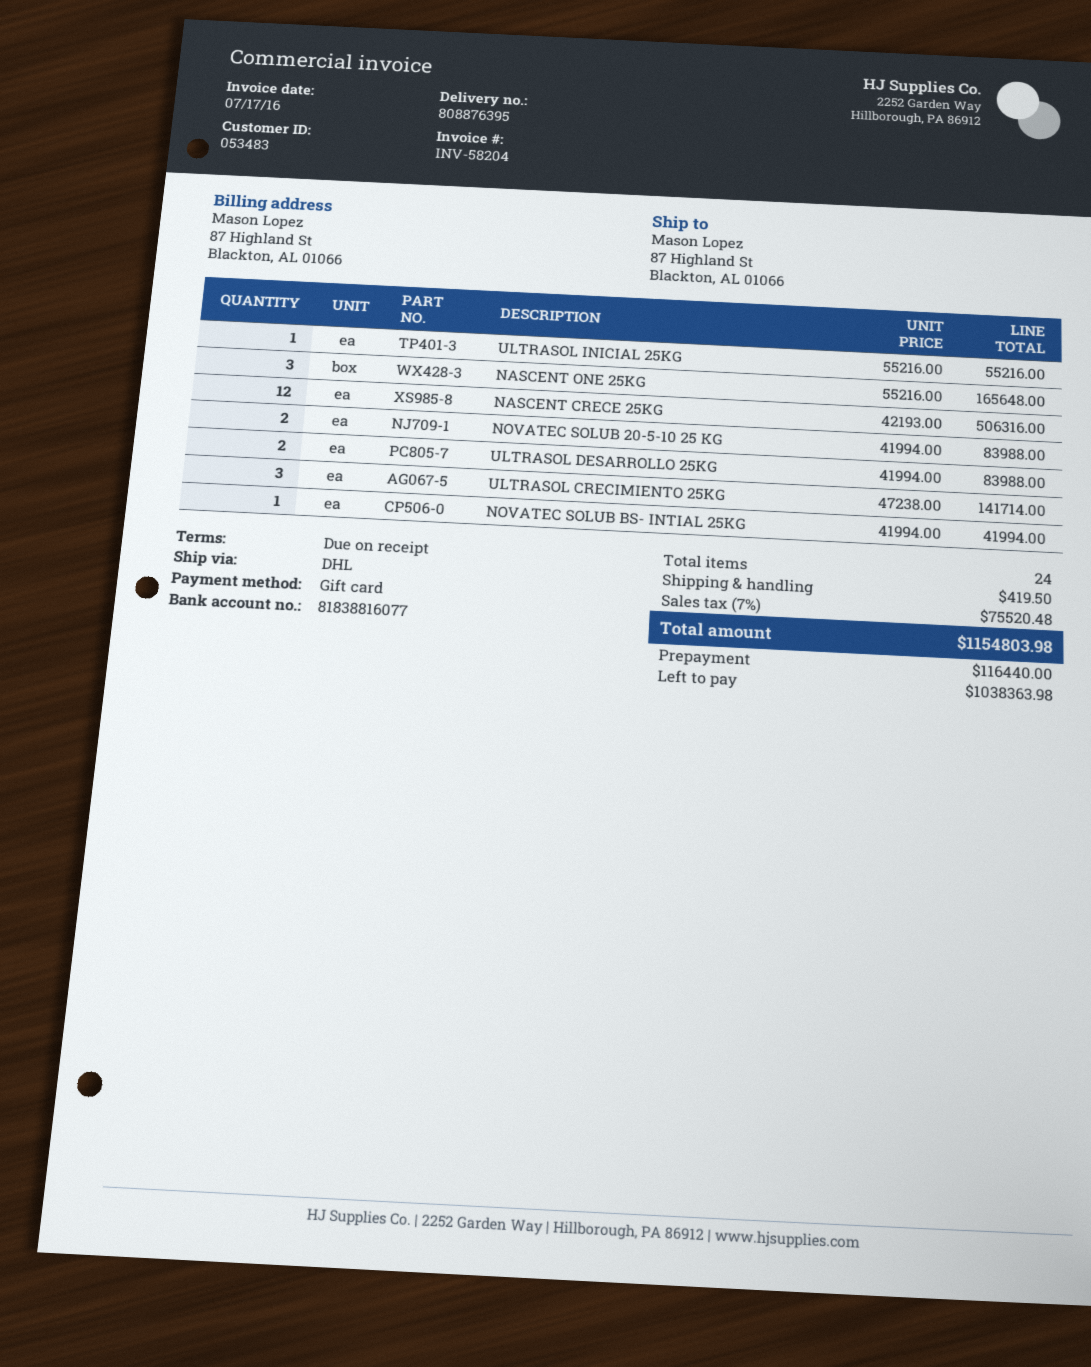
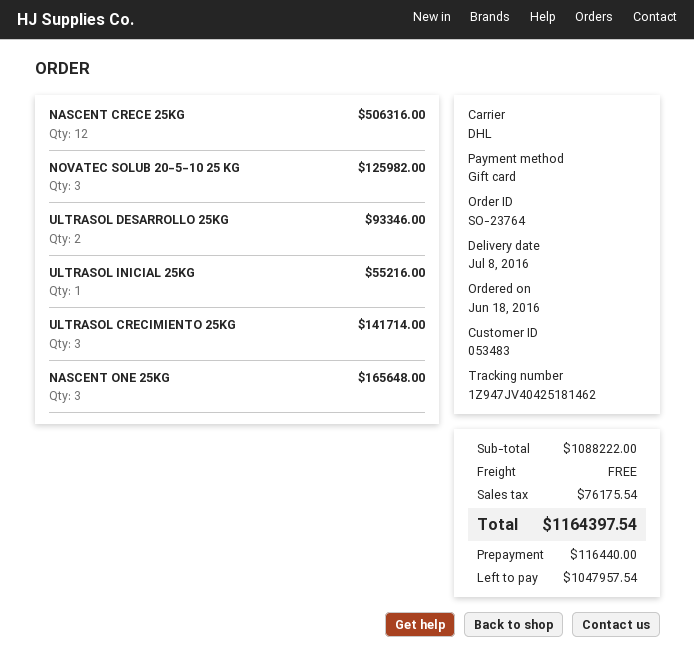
NOVATEC SOLUB 20-5-10 25 KG: 2 for 83988.00 -> 3 for 125982.00
ULTRASOL DESARROLLO 25KG: 2 for 83988.00 -> 2 for 93346.00
NOVATEC SOLUB BS- INTIAL 25KG: 1 for 41994.00 -> none
shipping: 419.50 -> 0.00
tax: 75520.48 -> 76175.54
total: 1154803.98 -> 1164397.54
balance: 1038363.98 -> 1047957.54

